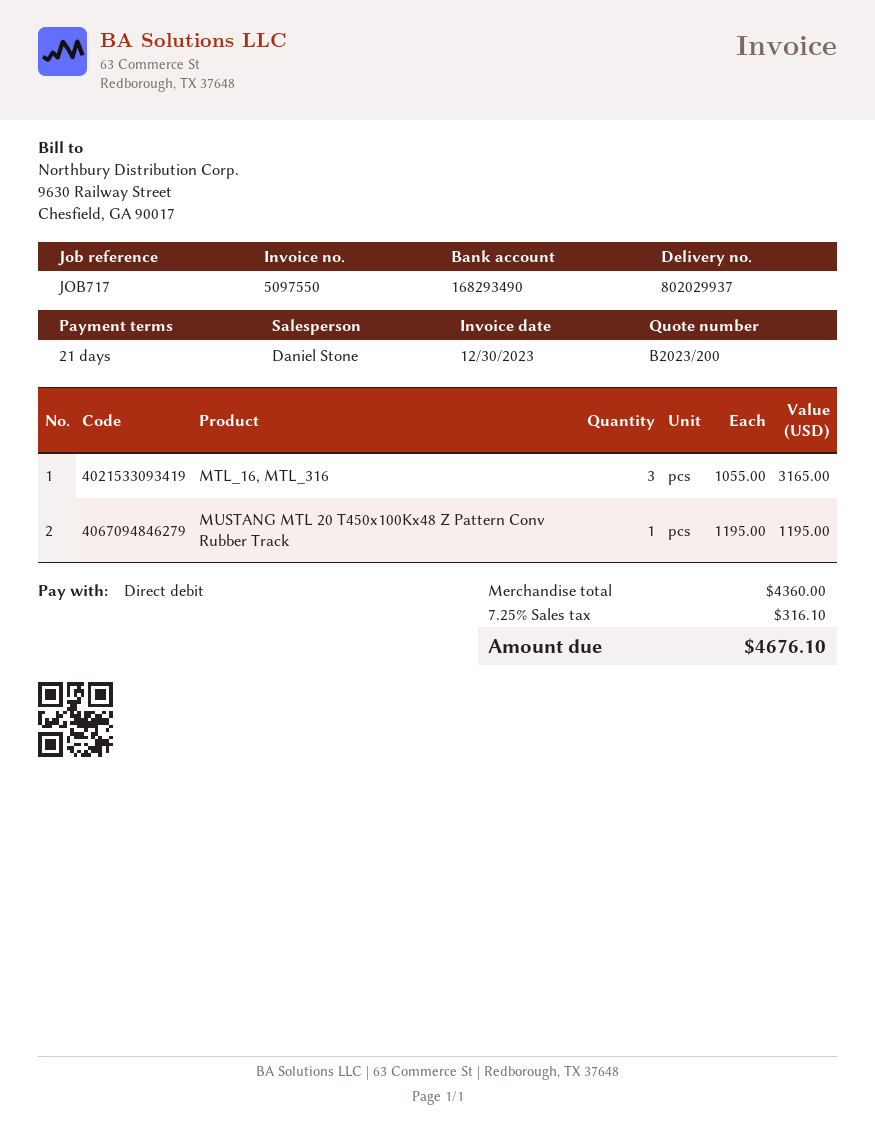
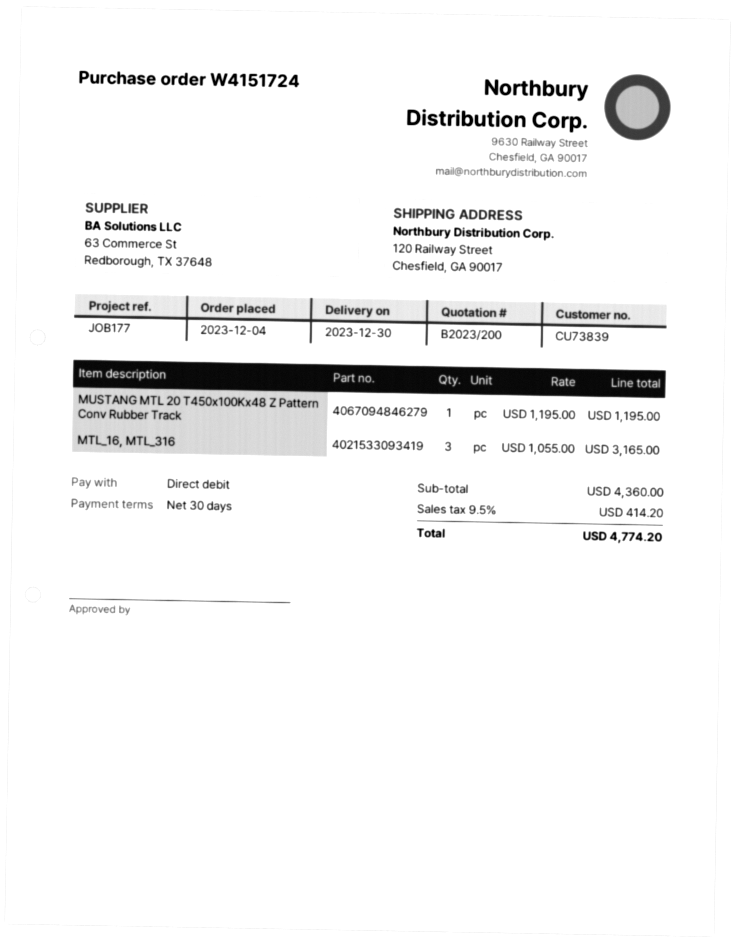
payment terms: 21 days -> 30 days
reference: JOB717 -> JOB177
tax: 7.25% = 316.10 -> 9.5% = 414.20
total: 4676.10 -> 4774.20

